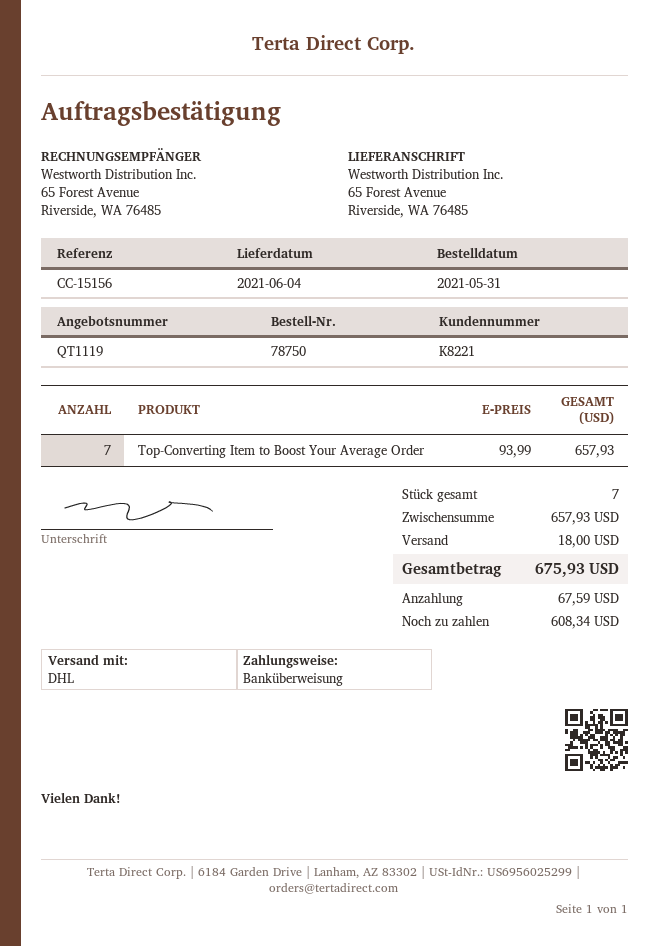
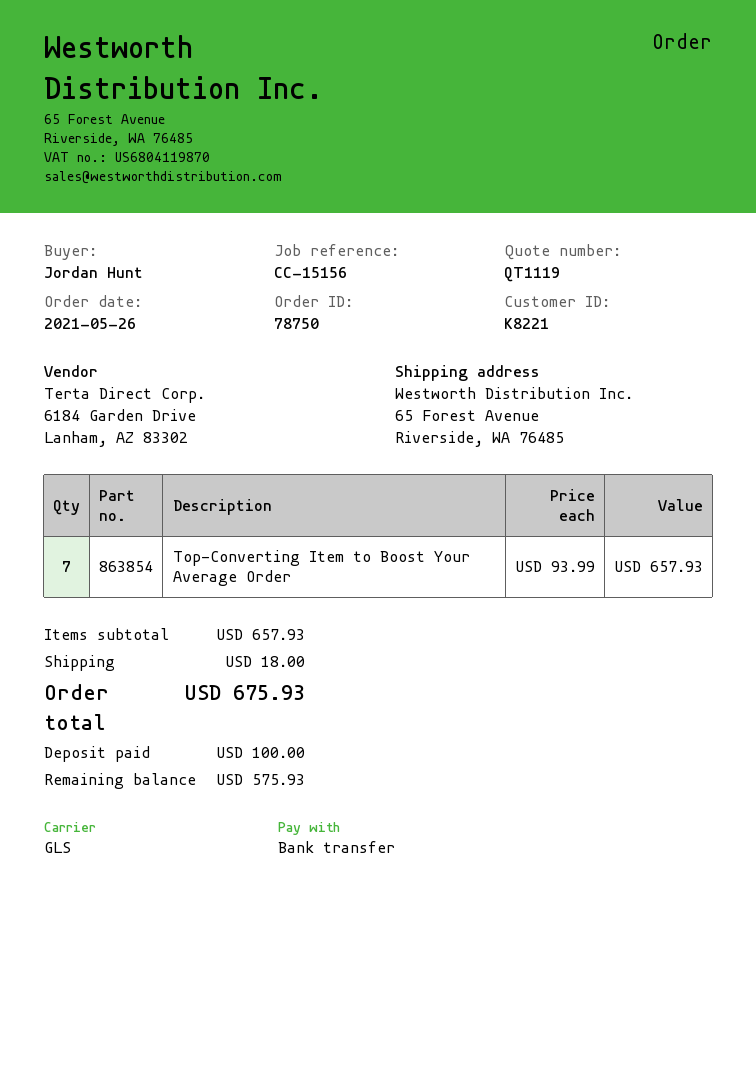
order date: 2021-05-31 -> 2021-05-26
shipping method: DHL -> GLS
deposit: 67.59 -> 100.00
balance: 608.34 -> 575.93

